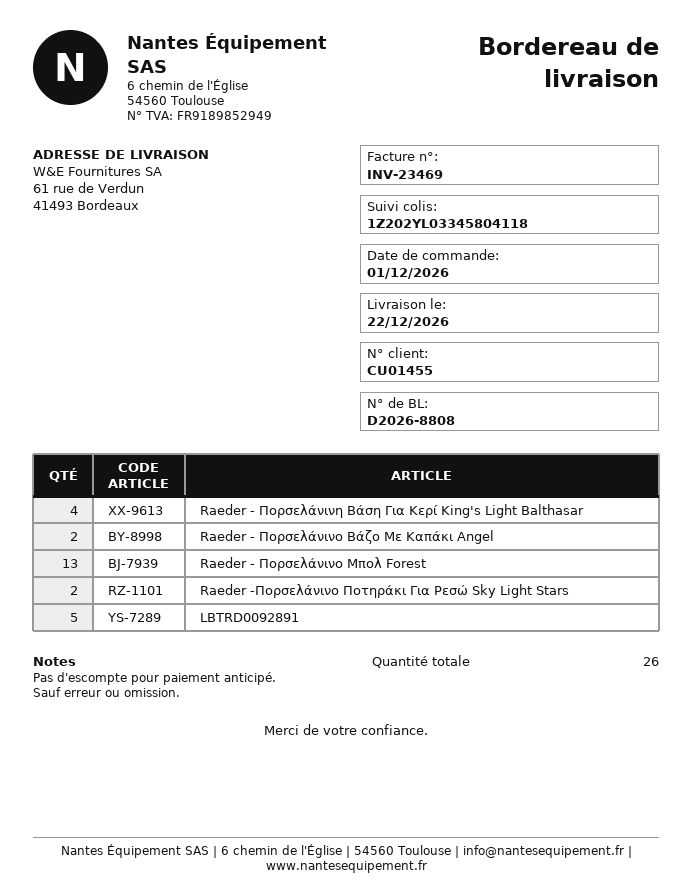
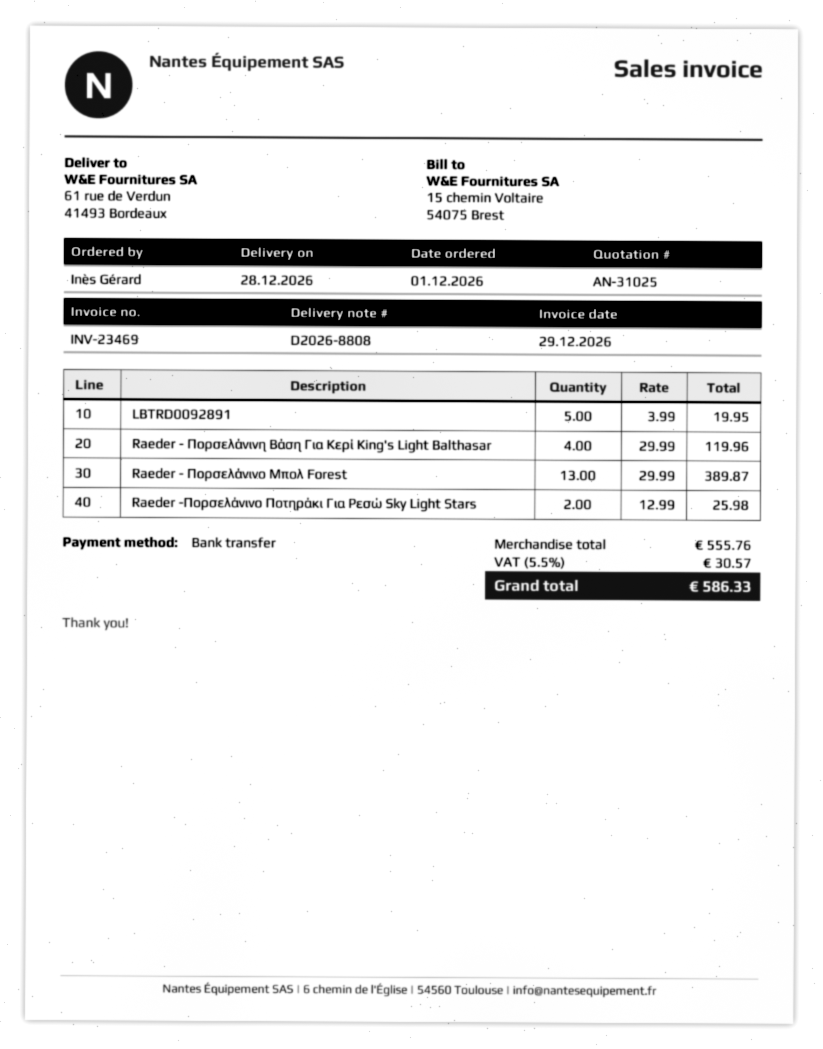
delivery date: 2026-12-22 -> 2026-12-28
Raeder - Πορσελάνινο Βάζο Με Καπάκι Angel: 2 -> none

